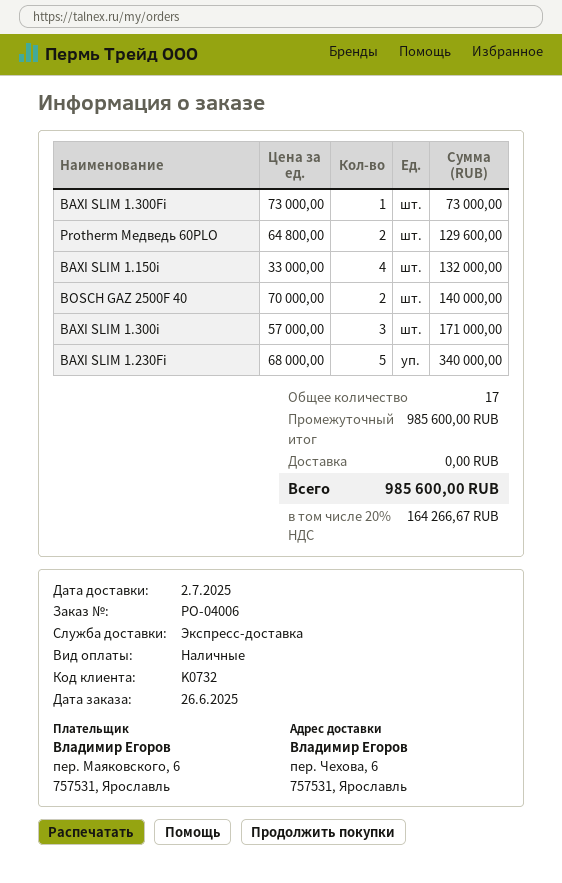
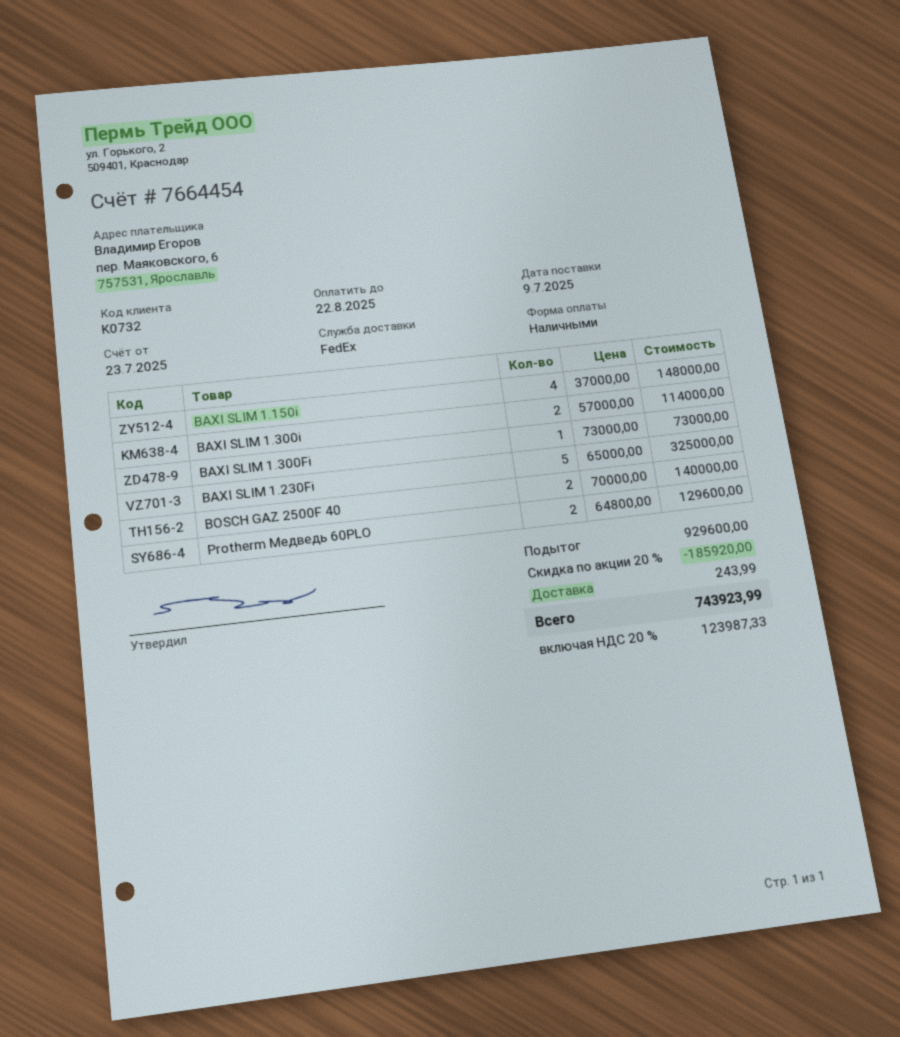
delivery date: 2025-07-02 -> 2025-07-09
shipping method: express -> FedEx
BAXI SLIM 1.150i: 4 x 33000.00 = 132000.00 -> 4 x 37000.00 = 148000.00
BAXI SLIM 1.300i: 3 x 57000.00 = 171000.00 -> 2 x 57000.00 = 114000.00
BAXI SLIM 1.230Fi: 5 x 68000.00 = 340000.00 -> 5 x 65000.00 = 325000.00
subtotal: 985600.00 -> 929600.00
discount: none -> 20% = 185920.00
shipping: 0.00 -> 243.99
tax: 20% = 164266.67 -> 20% = 123987.33
total: 985600.00 -> 743923.99

